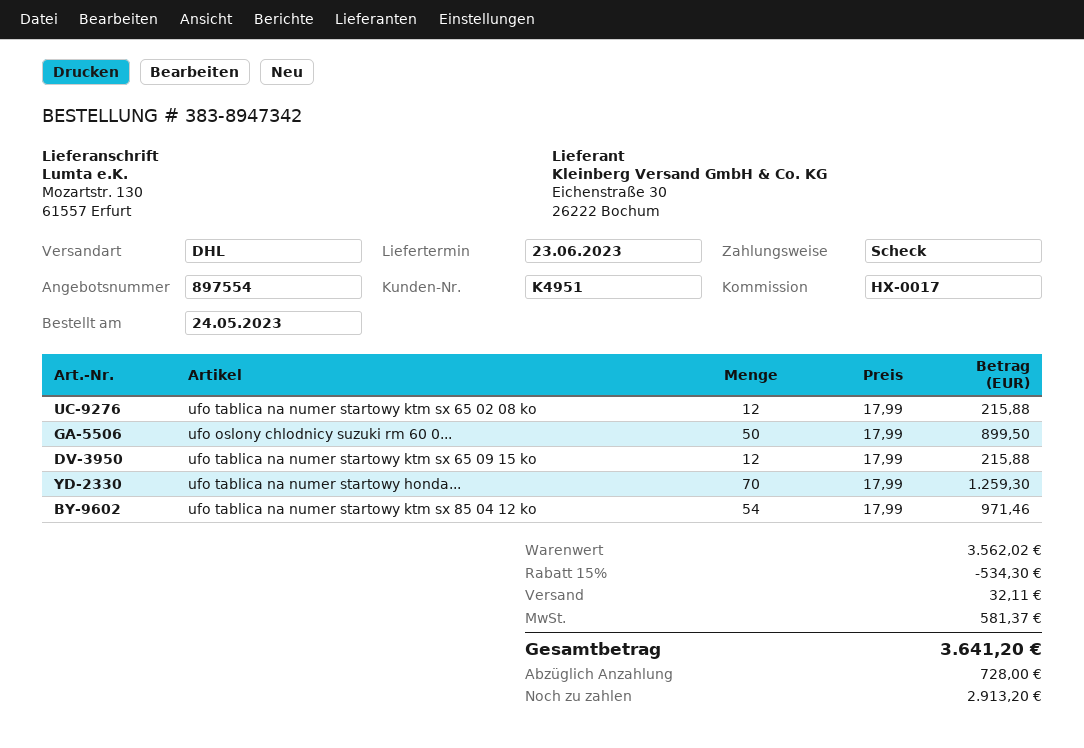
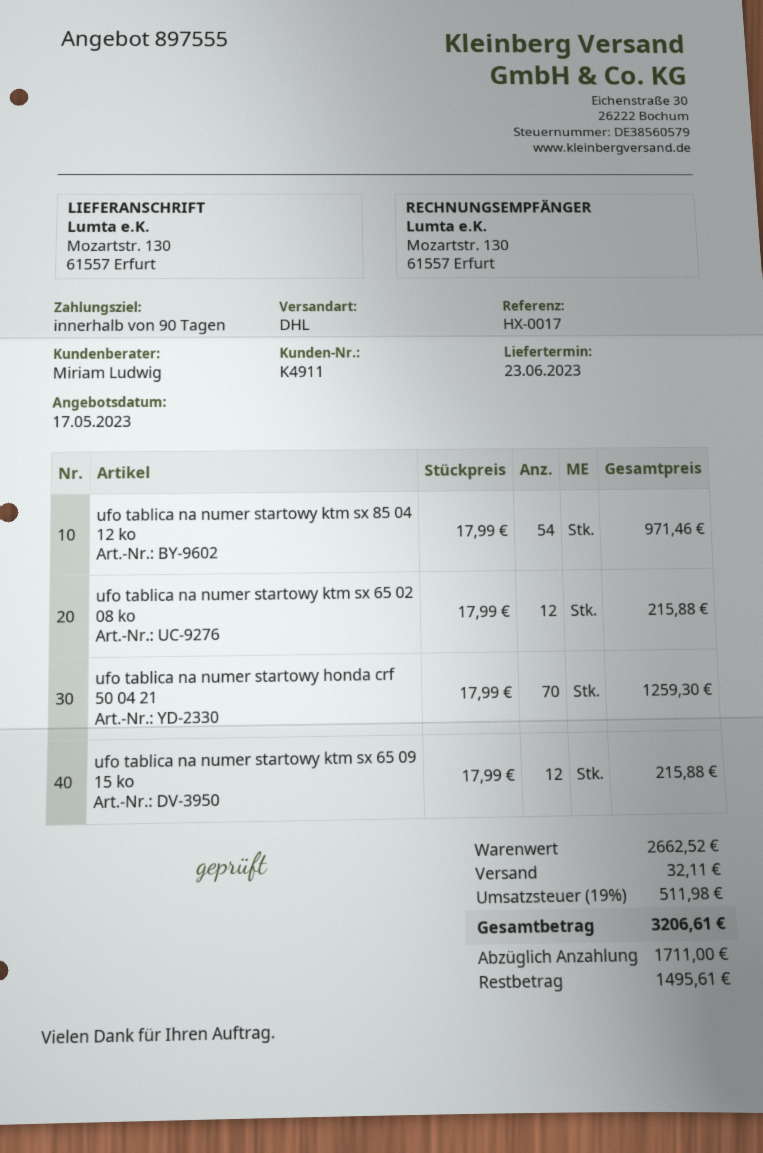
quote number: 897554 -> 897555
customer number: K4951 -> K4911
ufo oslony chlodnicy suzuki rm 60 0...: 50 x 17.99 = 899.50 -> none
subtotal: 3562.02 -> 2662.52
discount: 15% = 534.30 -> none
tax: 581.37 -> 511.98
total: 3641.20 -> 3206.61
deposit: 728.00 -> 1711.00
balance: 2913.20 -> 1495.61

